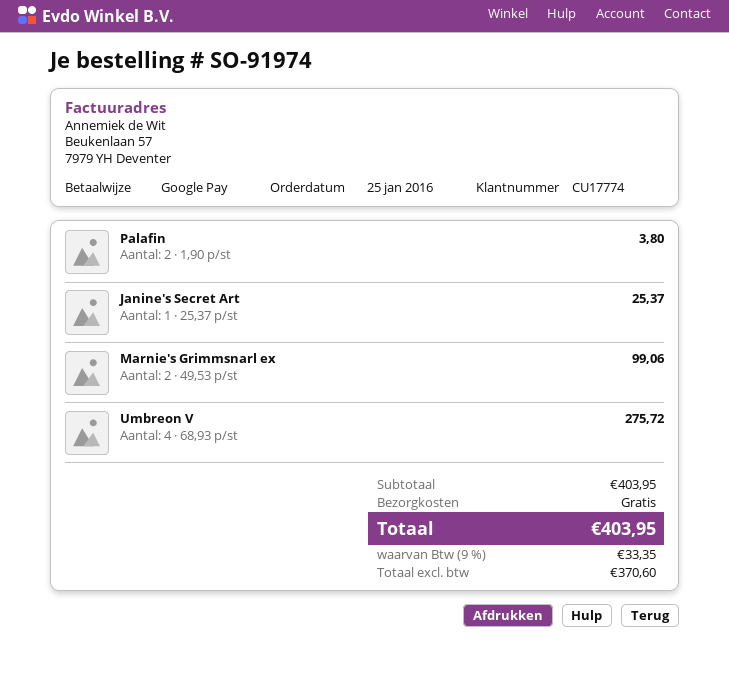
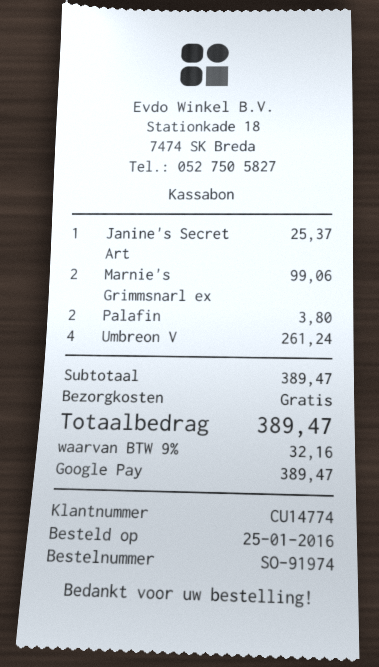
customer number: CU17774 -> CU14774
Umbreon V: 4 for 275.72 -> 4 for 261.24
subtotal: 403.95 -> 389.47
tax: 9% = 33.35 -> 9% = 32.16
total: 403.95 -> 389.47

